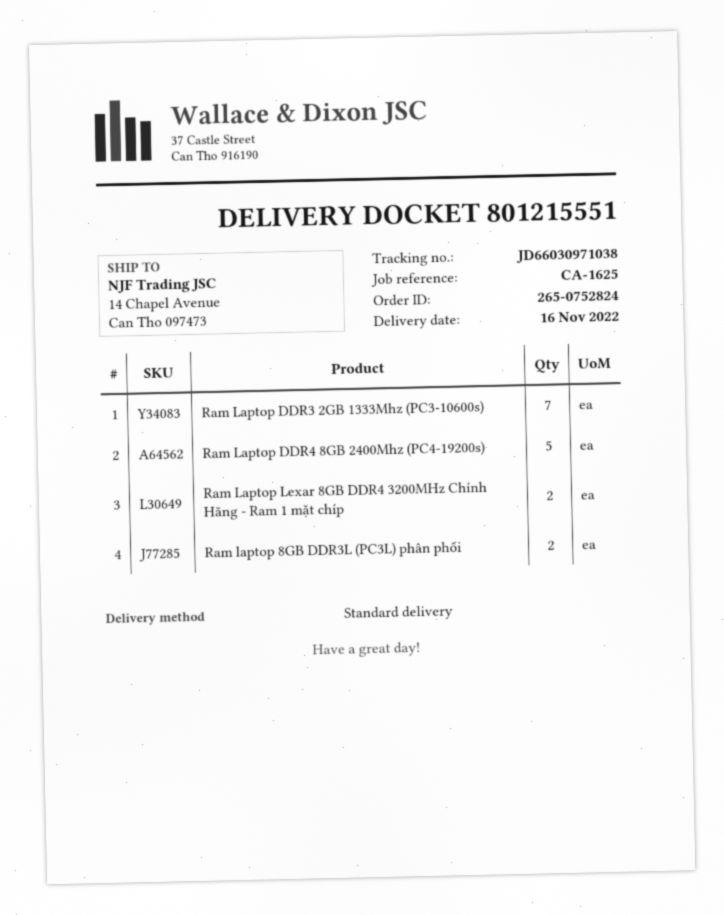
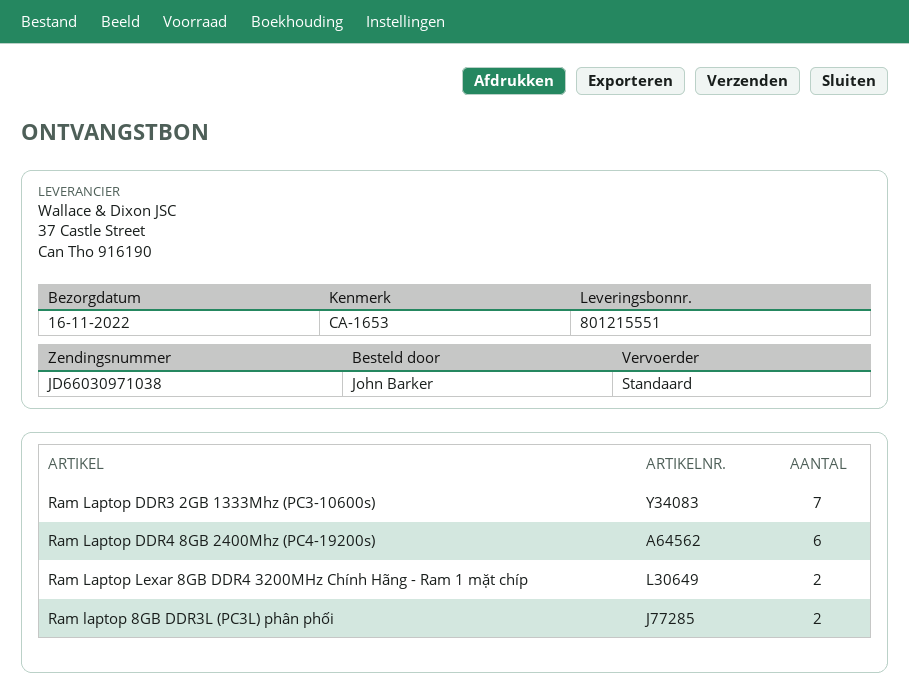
reference: CA-1625 -> CA-1653
Ram Laptop DDR4 8GB 2400Mhz (PC4-19200s): 5 -> 6

